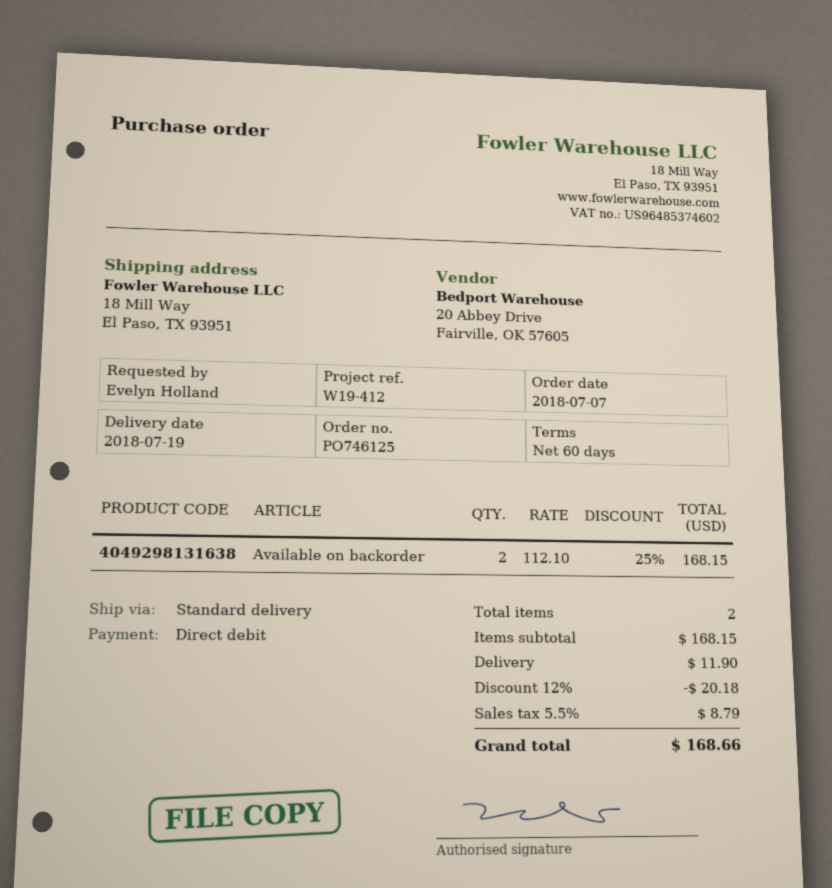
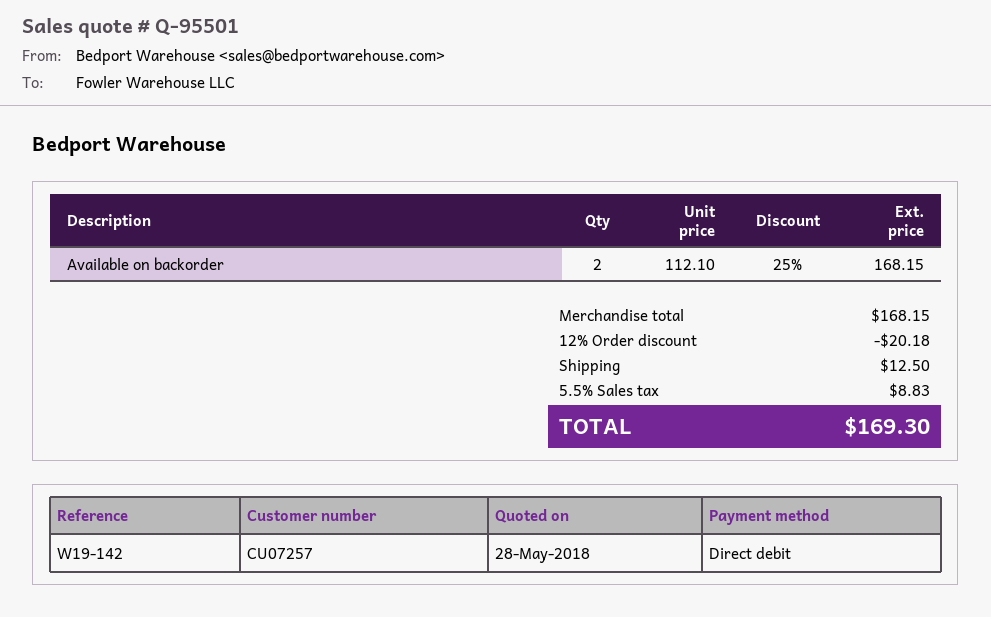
reference: W19-412 -> W19-142
shipping: 11.90 -> 12.50
tax: 5.5% = 8.79 -> 5.5% = 8.83
total: 168.66 -> 169.30

